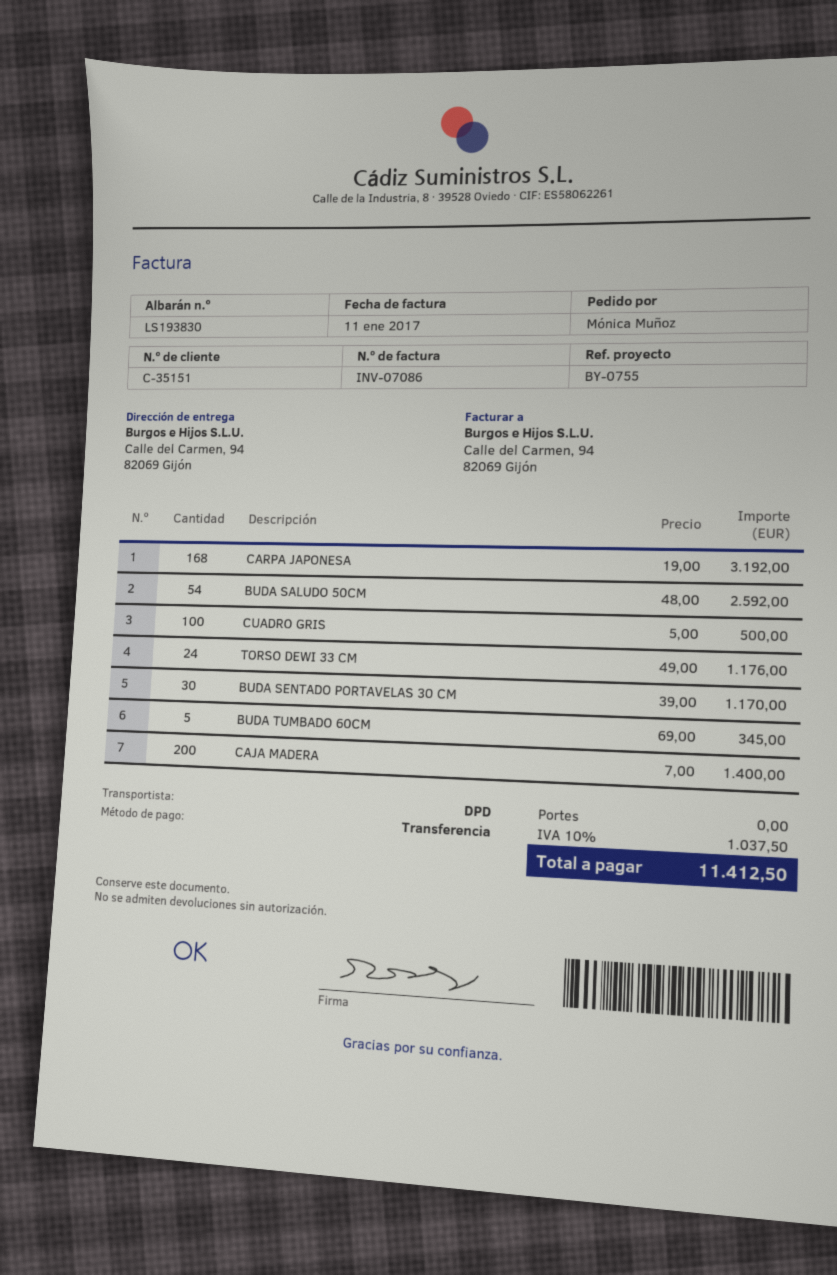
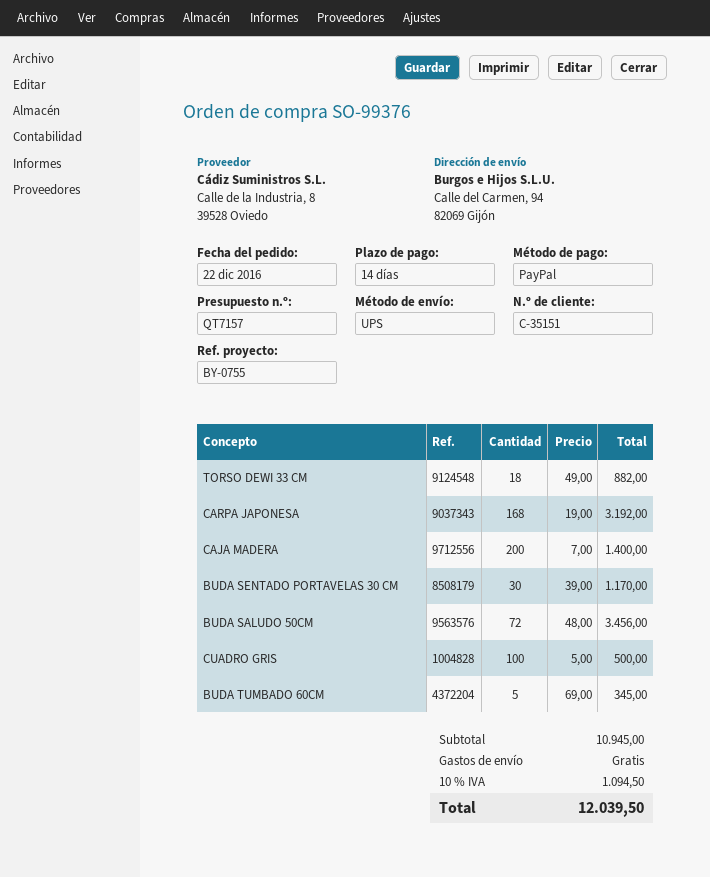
payment method: bank transfer -> PayPal
shipping method: DPD -> UPS
BUDA SALUDO 50CM: 54 x 48.00 = 2592.00 -> 72 x 48.00 = 3456.00
TORSO DEWI 33 CM: 24 x 49.00 = 1176.00 -> 18 x 49.00 = 882.00
tax: 10% = 1037.50 -> 10% = 1094.50
total: 11412.50 -> 12039.50

